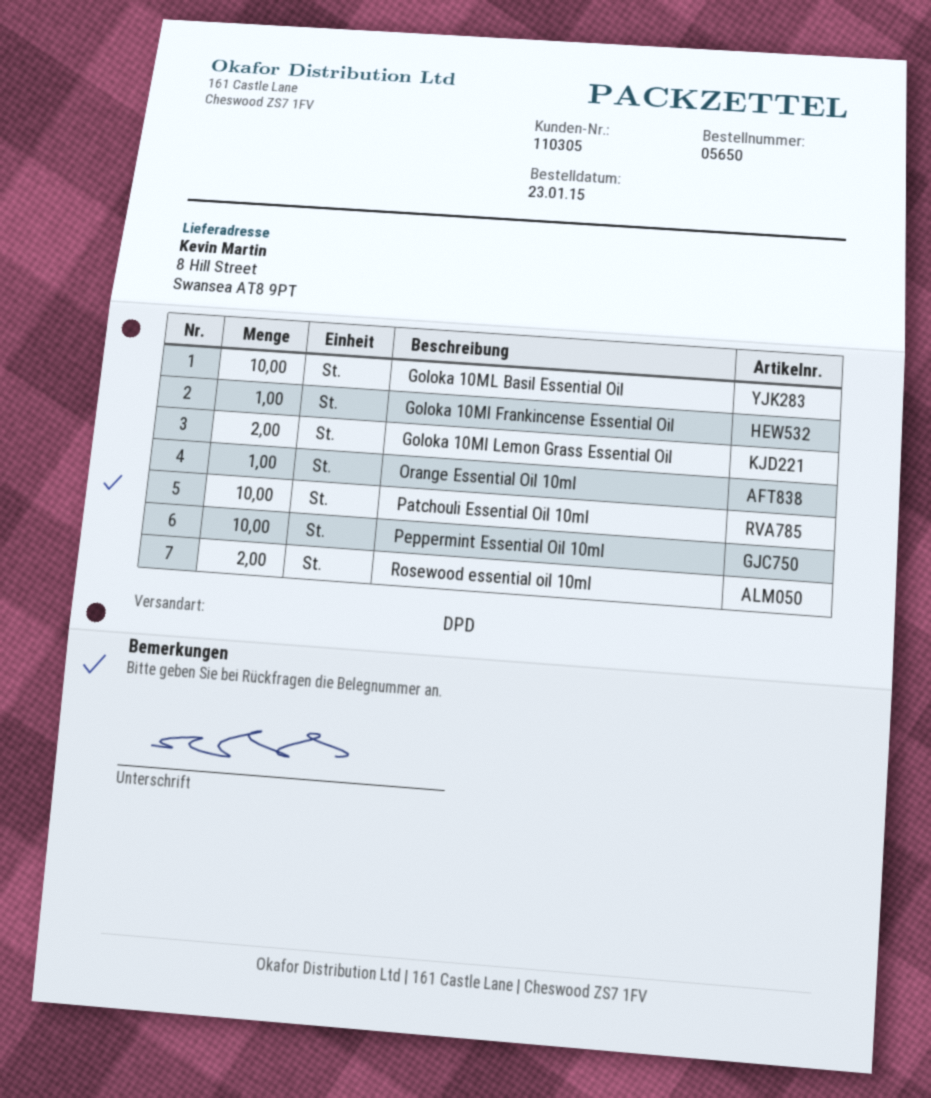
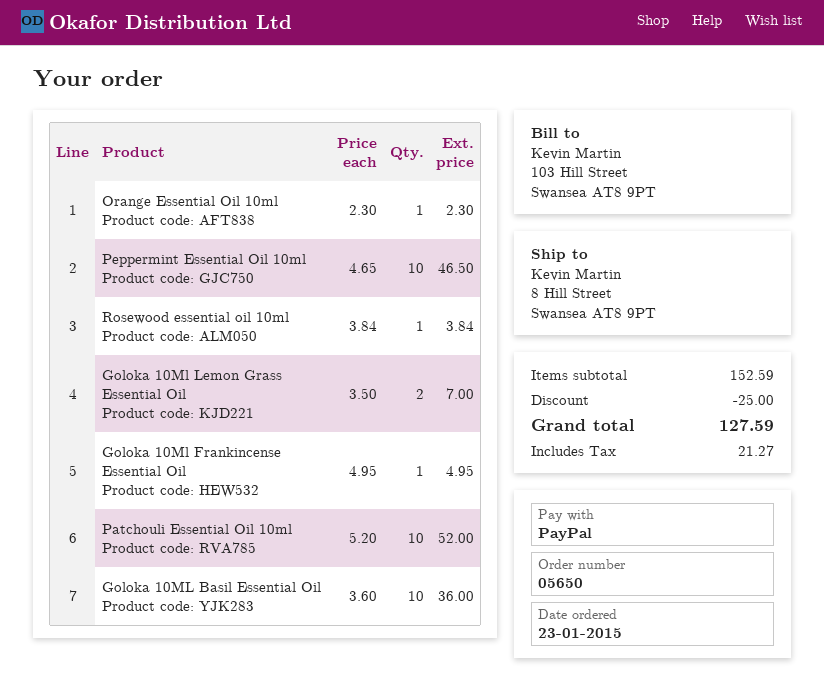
Rosewood essential oil 10ml: 2 -> 1

